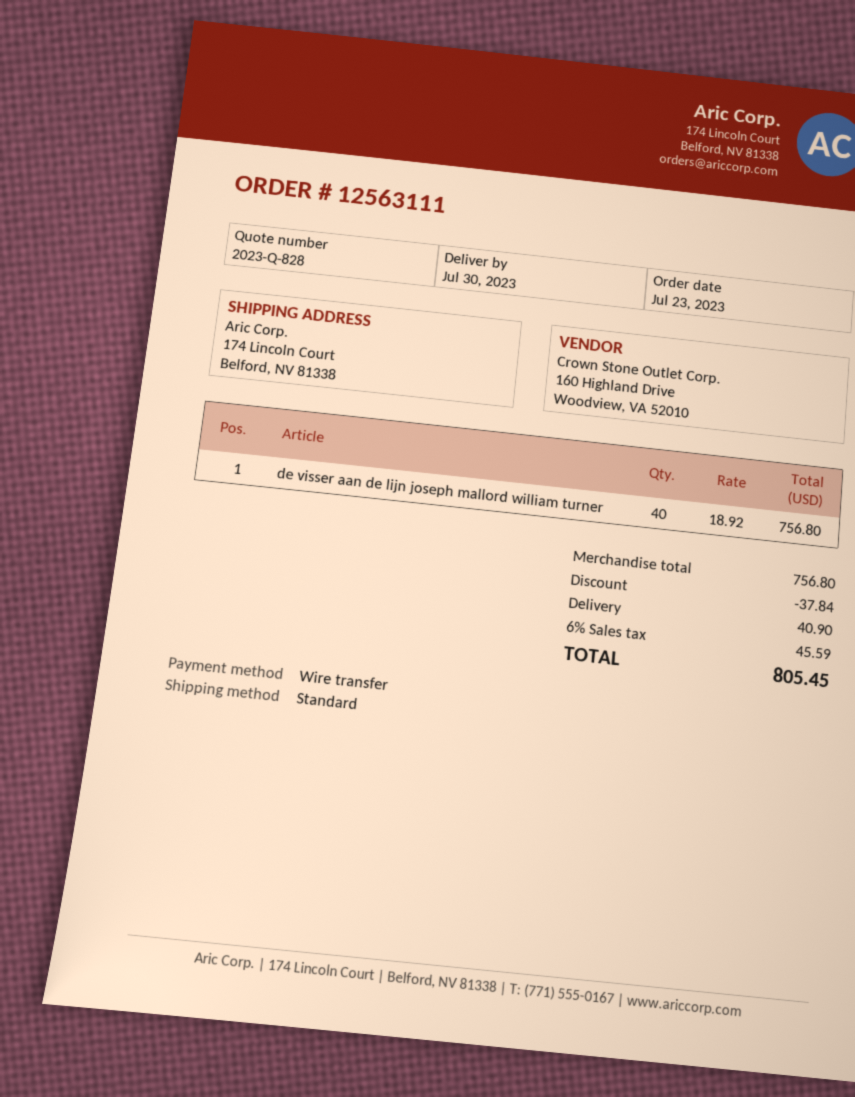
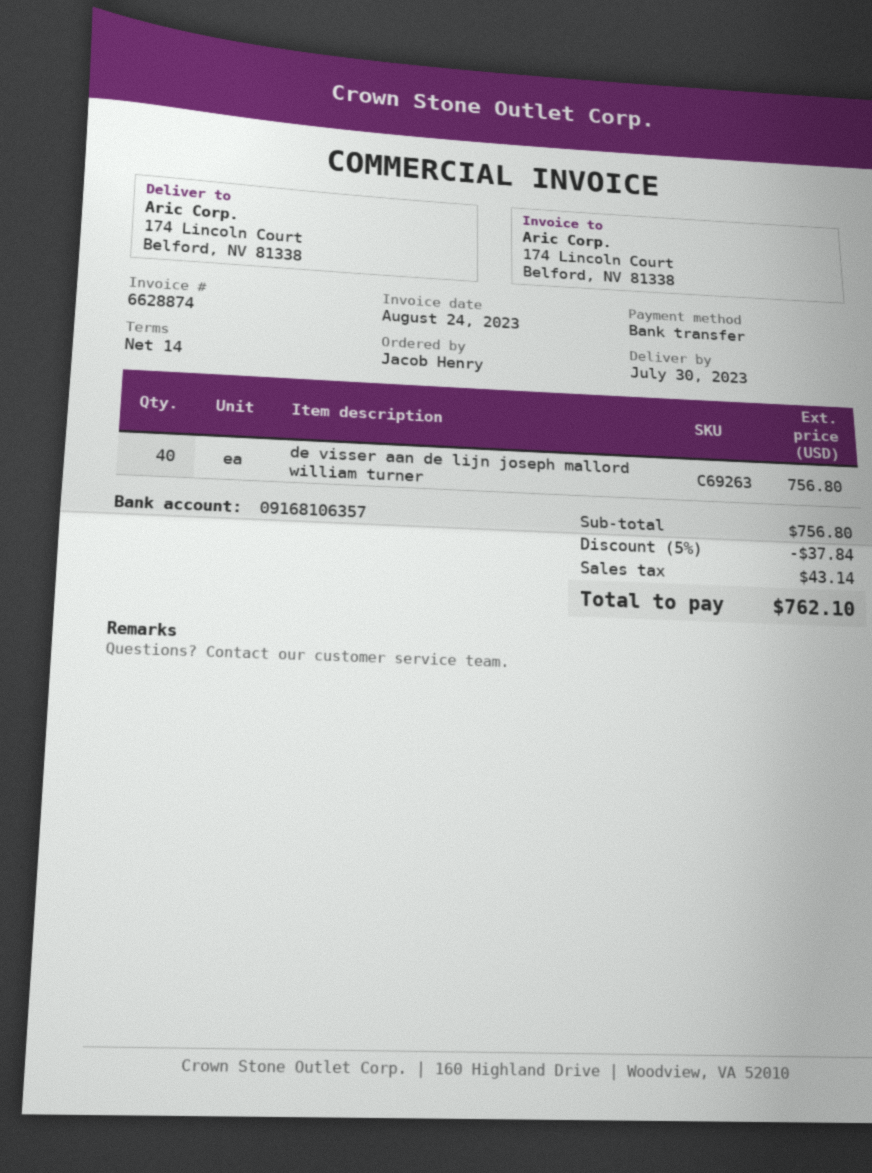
shipping: 40.90 -> none
tax: 45.59 -> 43.14
total: 805.45 -> 762.10

